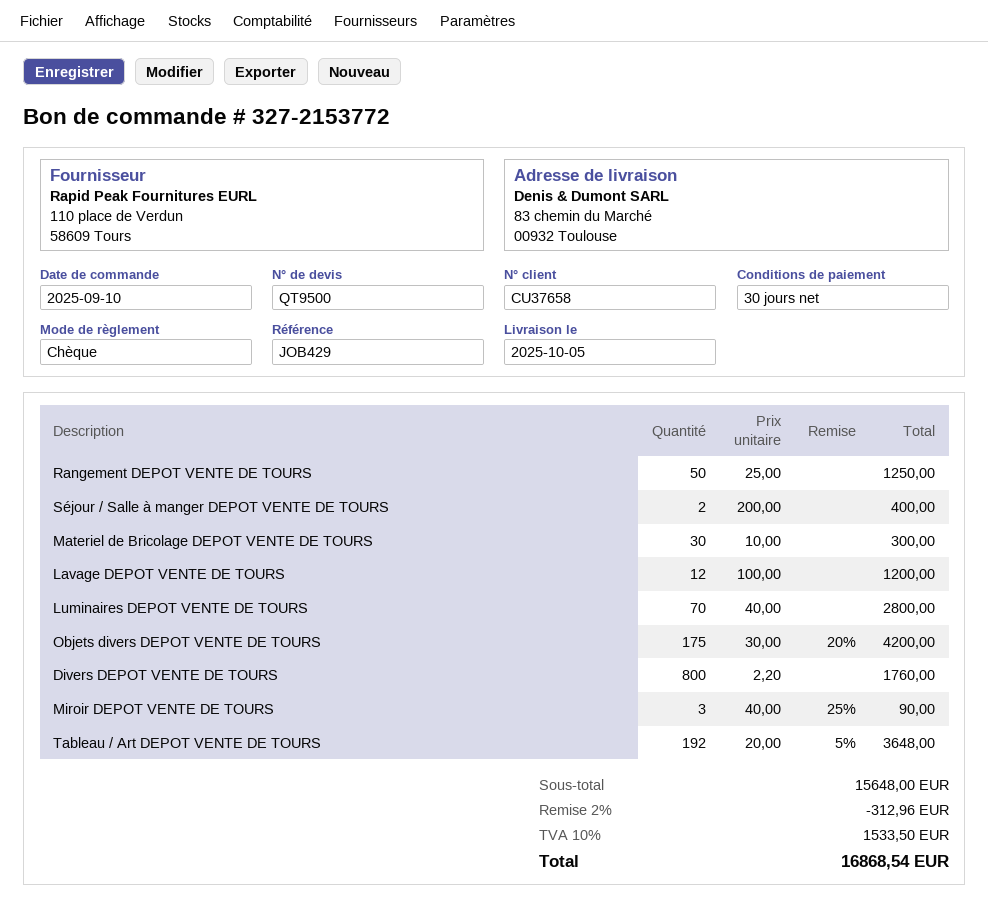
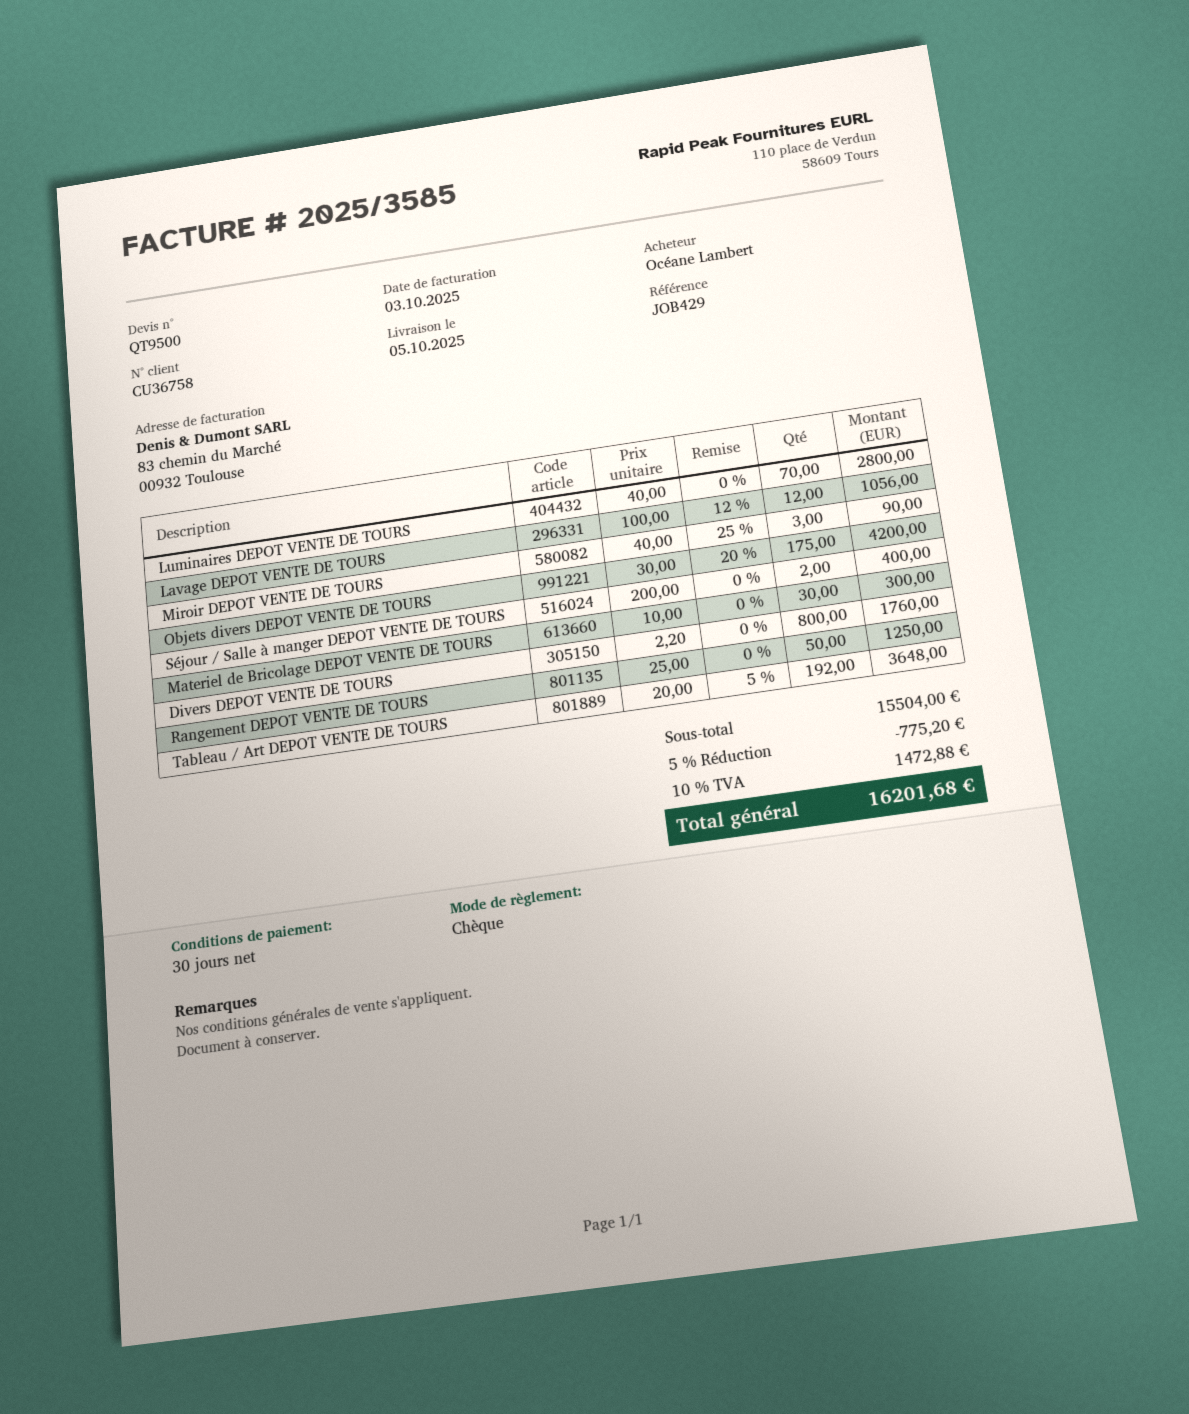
customer number: CU37658 -> CU36758
Lavage DEPOT VENTE DE TOURS: 12 x 100.00 = 1200.00 -> 12 x 100.00 - 12% = 1056.00
subtotal: 15648.00 -> 15504.00
discount: 2% = 312.96 -> 5% = 775.20
tax: 10% = 1533.50 -> 10% = 1472.88
total: 16868.54 -> 16201.68

